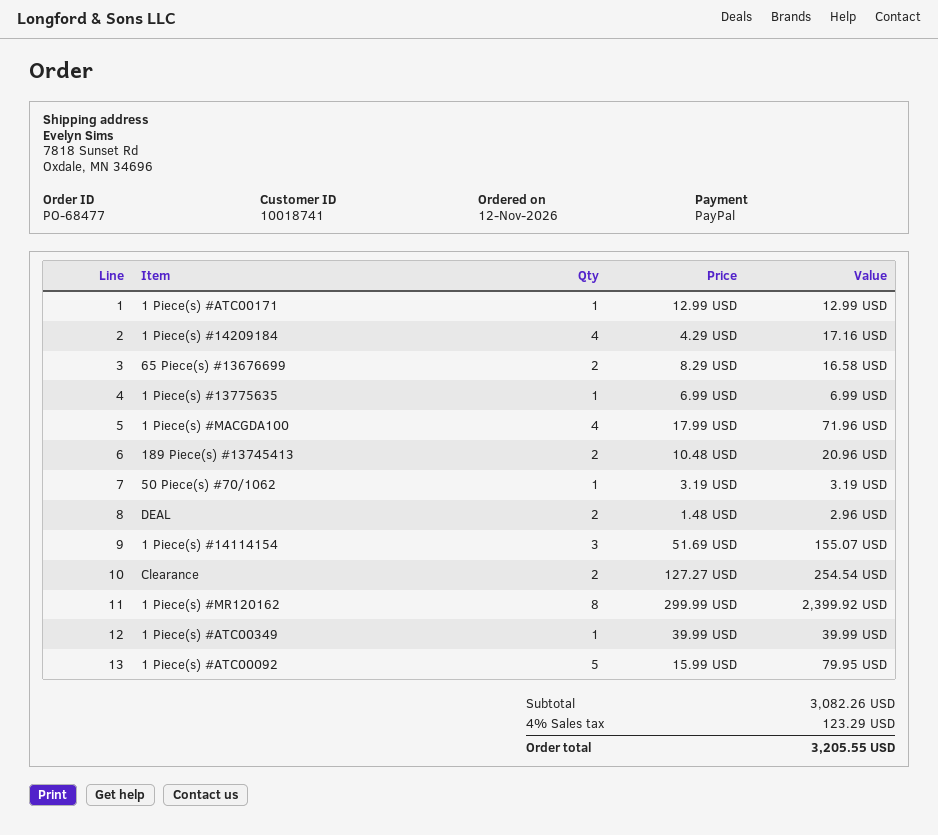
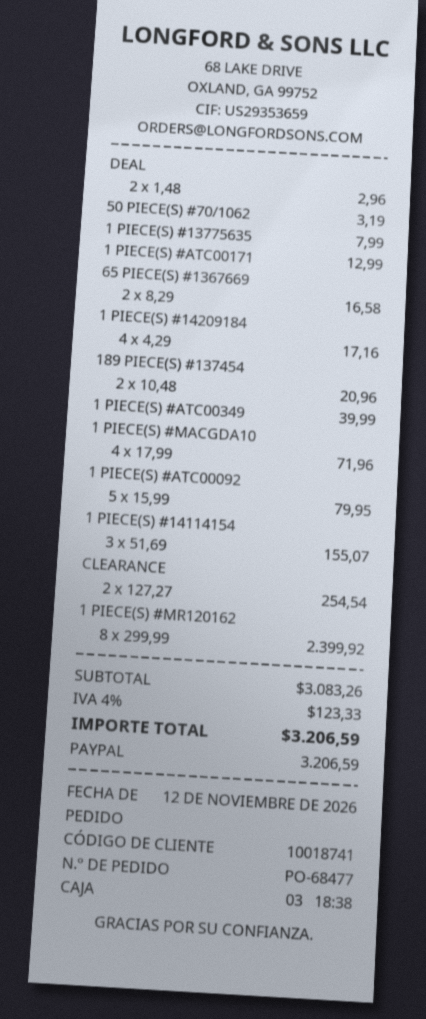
1 Piece(s) #13775635: 1 x 6.99 = 6.99 -> 1 x 7.99 = 7.99
subtotal: 3082.26 -> 3083.26
tax: 4% = 123.29 -> 4% = 123.33
total: 3205.55 -> 3206.59

